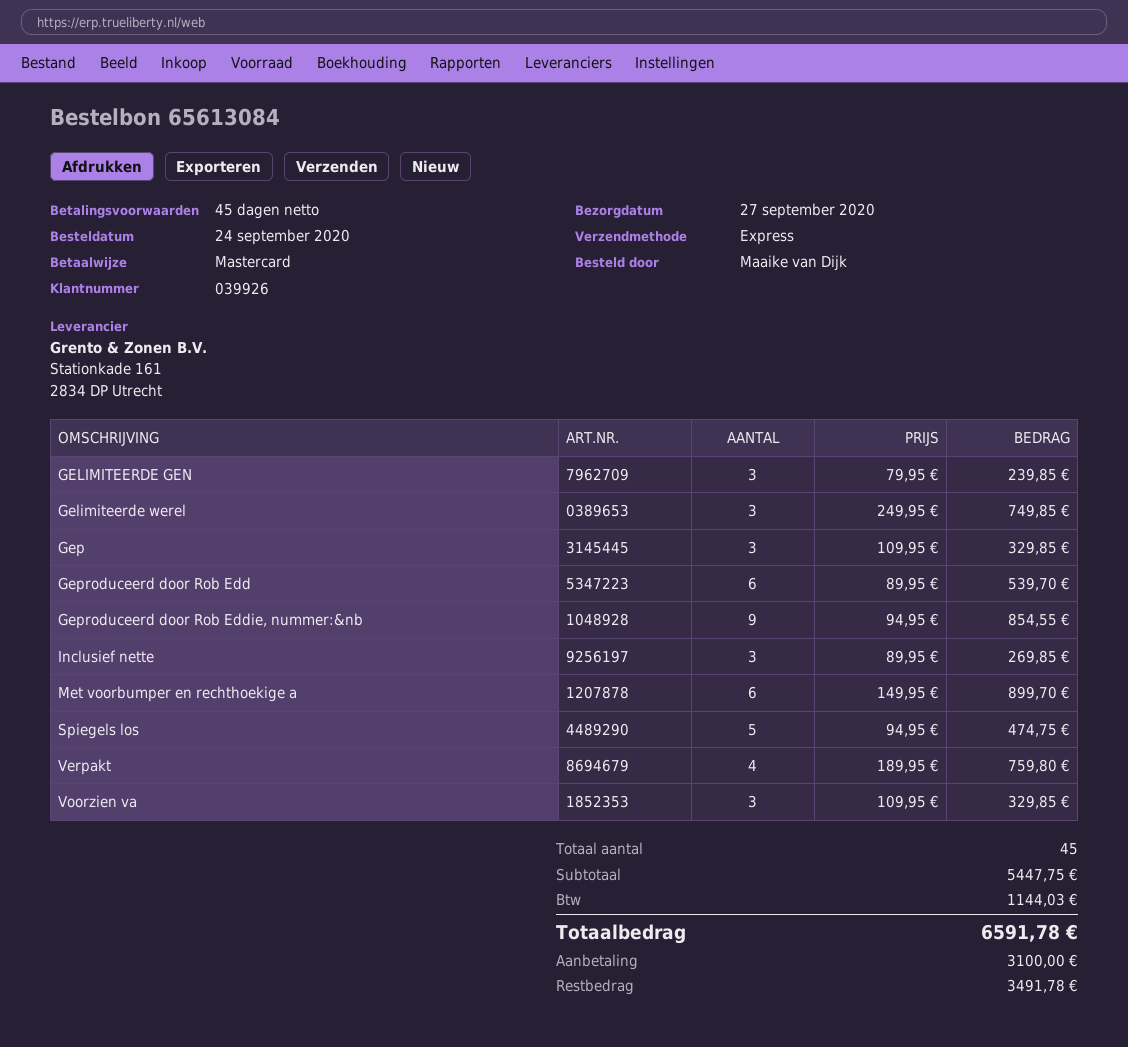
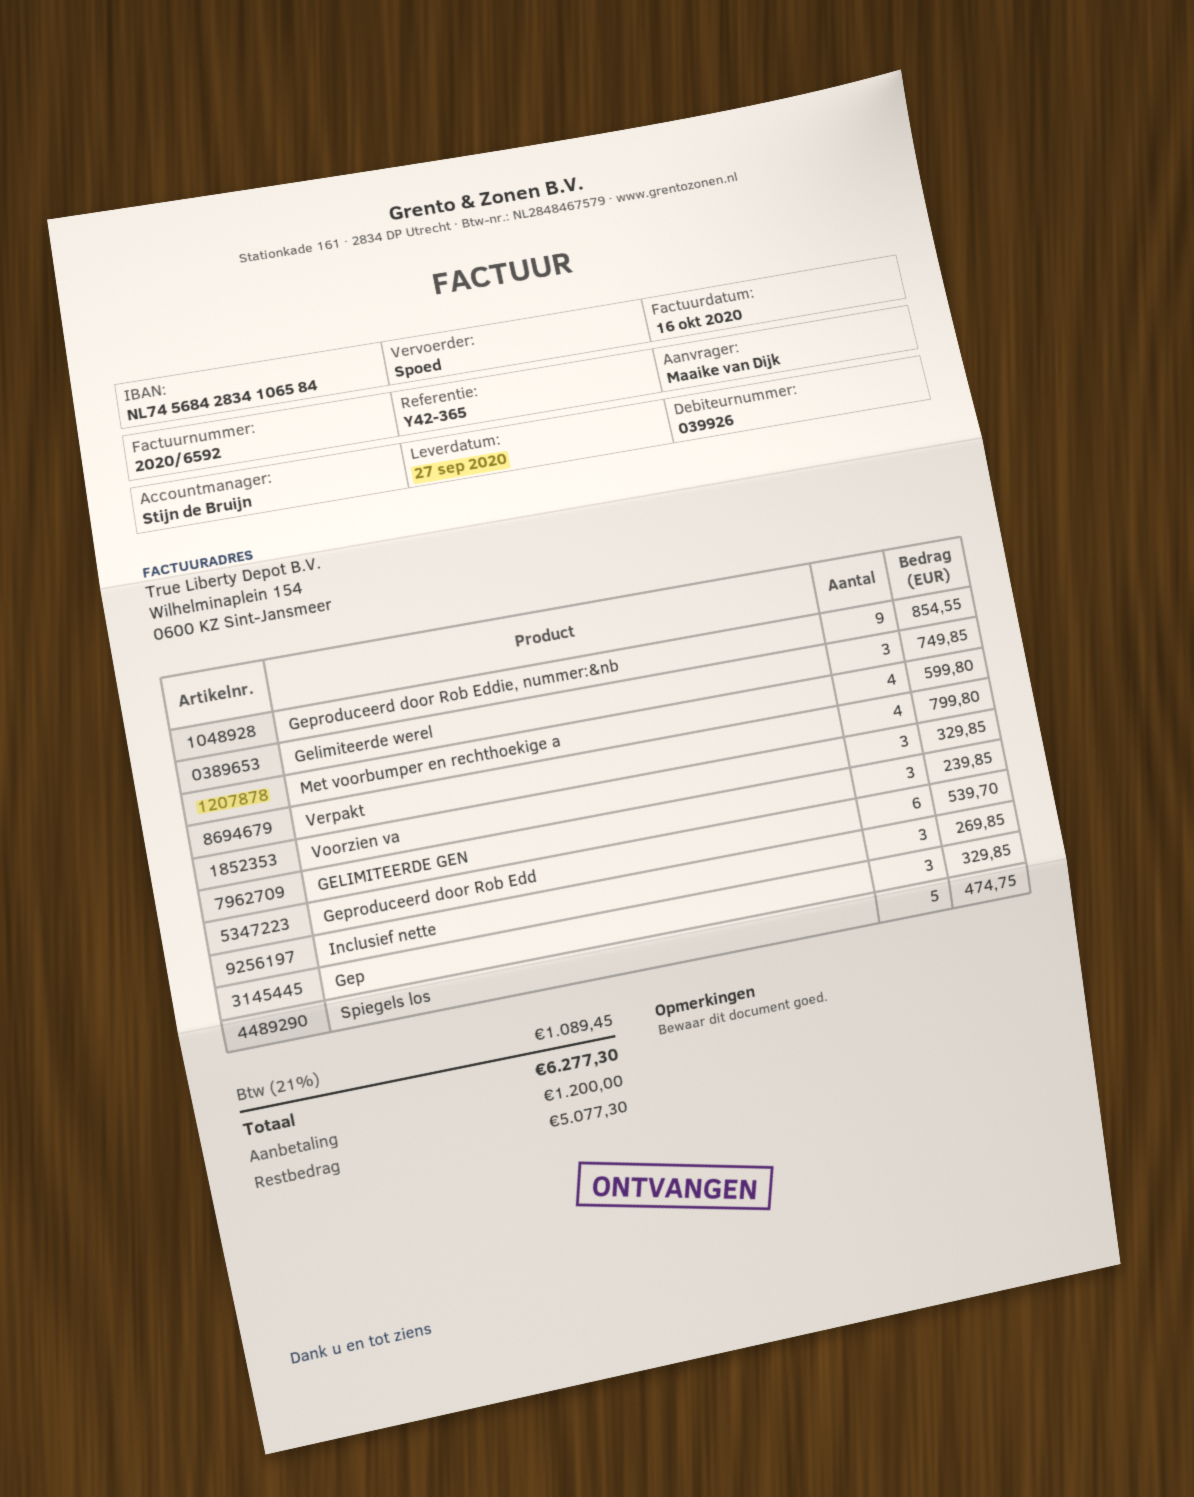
Met voorbumper en rechthoekige a: 6 for 899.70 -> 4 for 599.80
Verpakt: 4 for 759.80 -> 4 for 799.80
tax: 1144.03 -> 1089.45
total: 6591.78 -> 6277.30
deposit: 3100.00 -> 1200.00
balance: 3491.78 -> 5077.30

